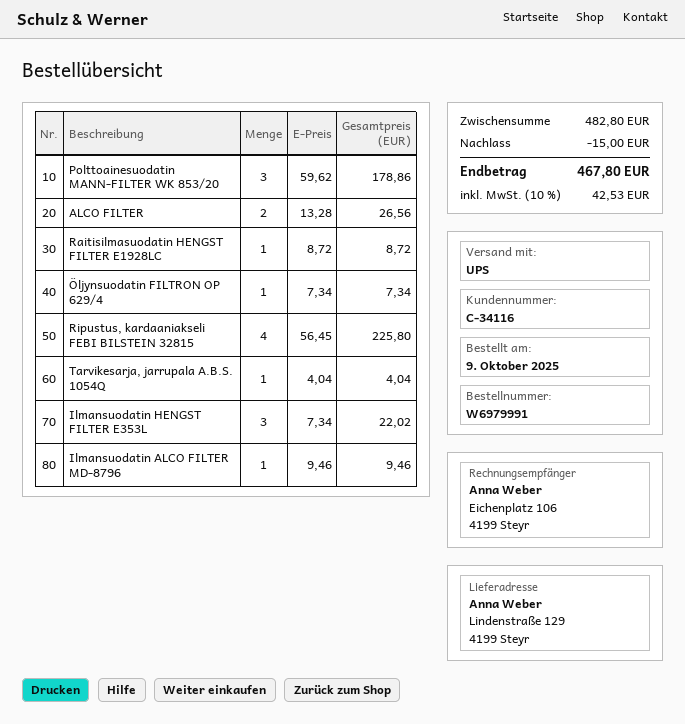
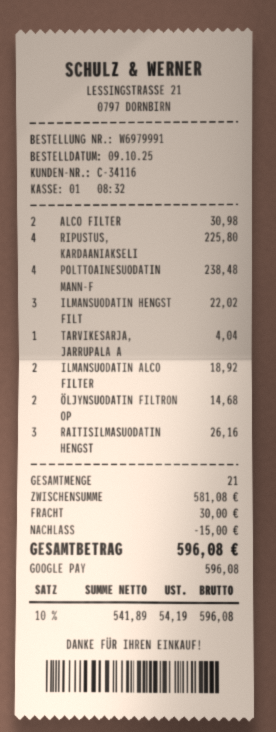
Polttoainesuodatin MANN-FILTER WK 853/20: 3 for 178.86 -> 4 for 238.48
ALCO FILTER: 2 for 26.56 -> 2 for 30.98
Raitisilmasuodatin HENGST FILTER E1928LC: 1 for 8.72 -> 3 for 26.16
Öljynsuodatin FILTRON OP 629/4: 1 for 7.34 -> 2 for 14.68
Ilmansuodatin ALCO FILTER MD-8796: 1 for 9.46 -> 2 for 18.92
subtotal: 482.80 -> 581.08
shipping: none -> 30.00
tax: 10% = 42.53 -> 10% = 54.19
total: 467.80 -> 596.08

